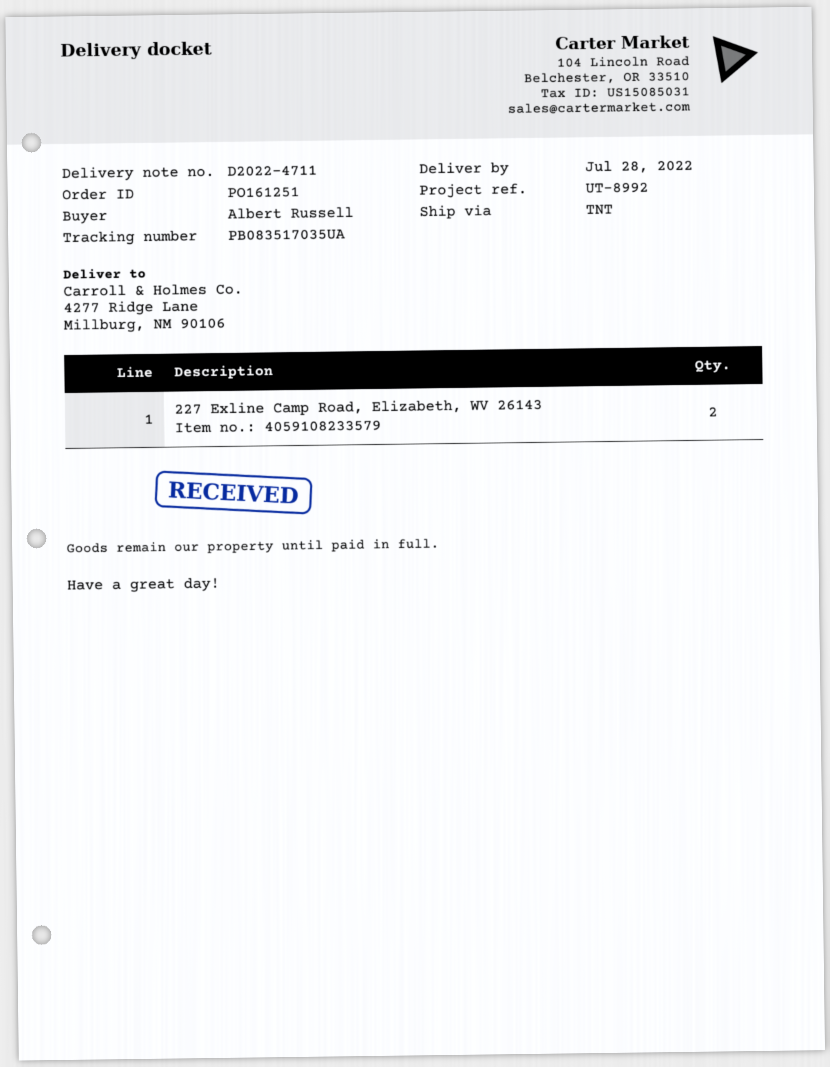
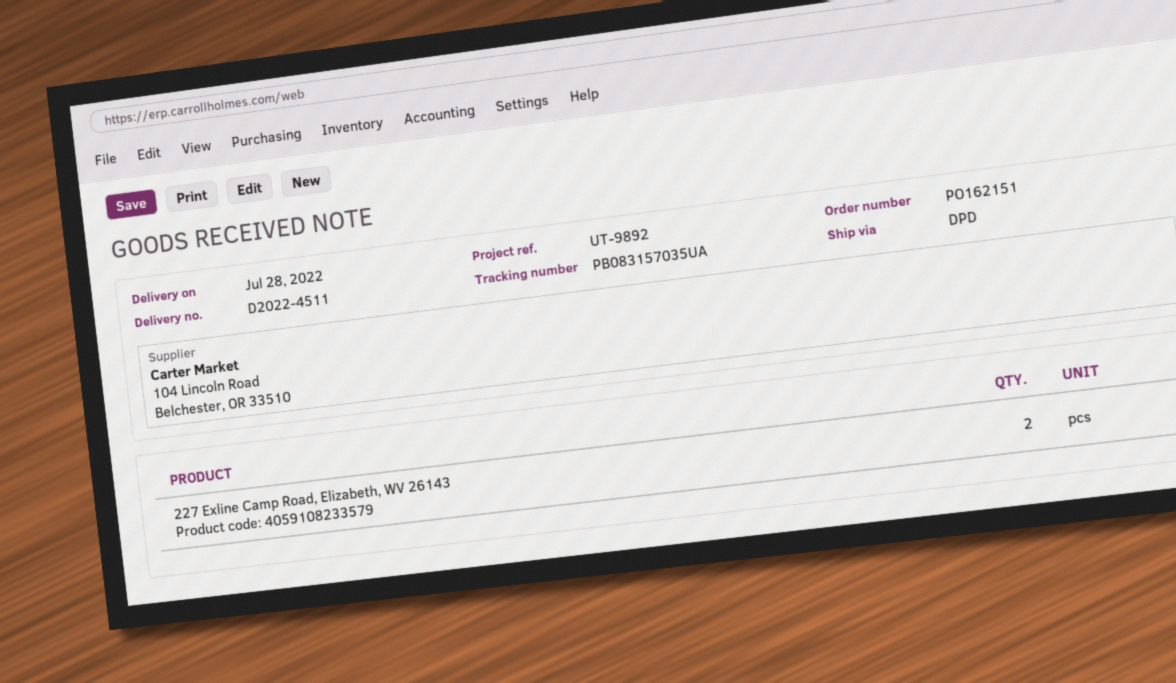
order number: PO161251 -> PO162151
delivery note number: D2022-4711 -> D2022-4511
reference: UT-8992 -> UT-9892
shipping method: TNT -> DPD
tracking number: PB083517035UA -> PB083157035UA

